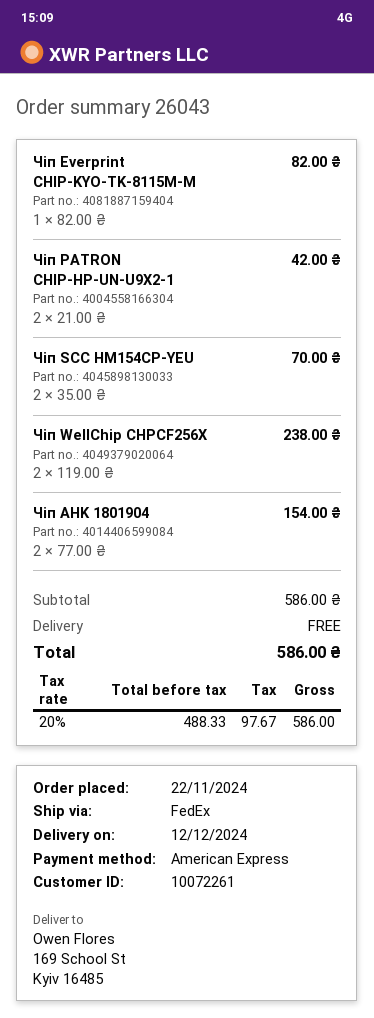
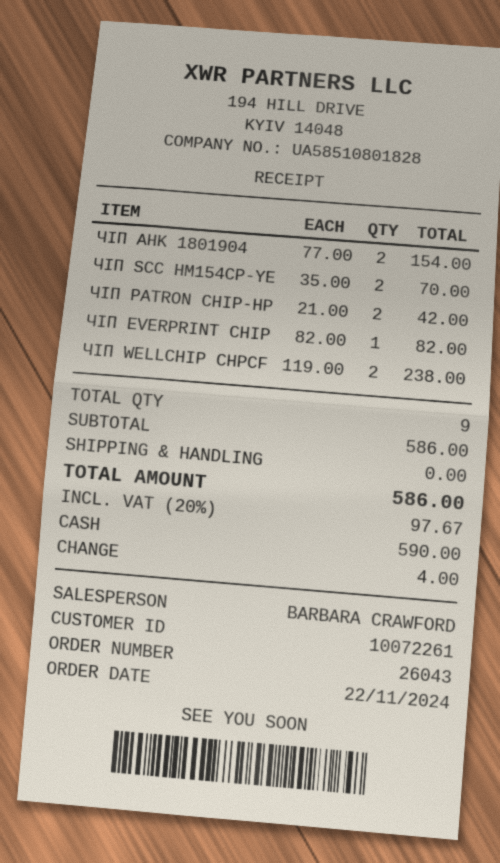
payment method: American Express -> cash

